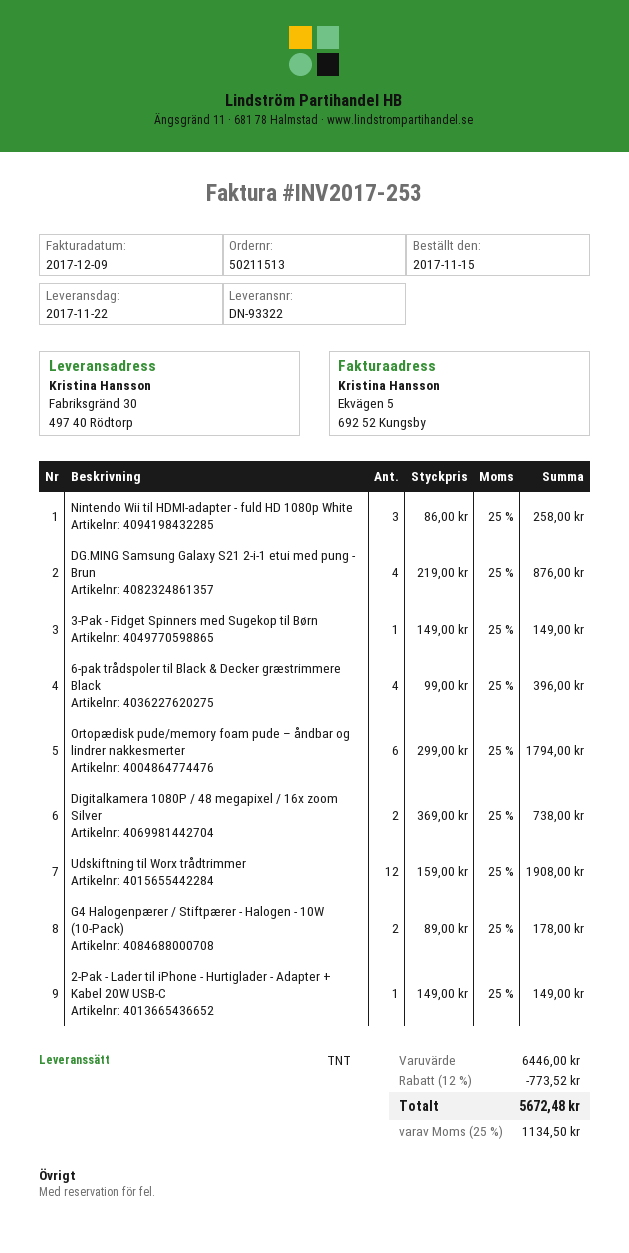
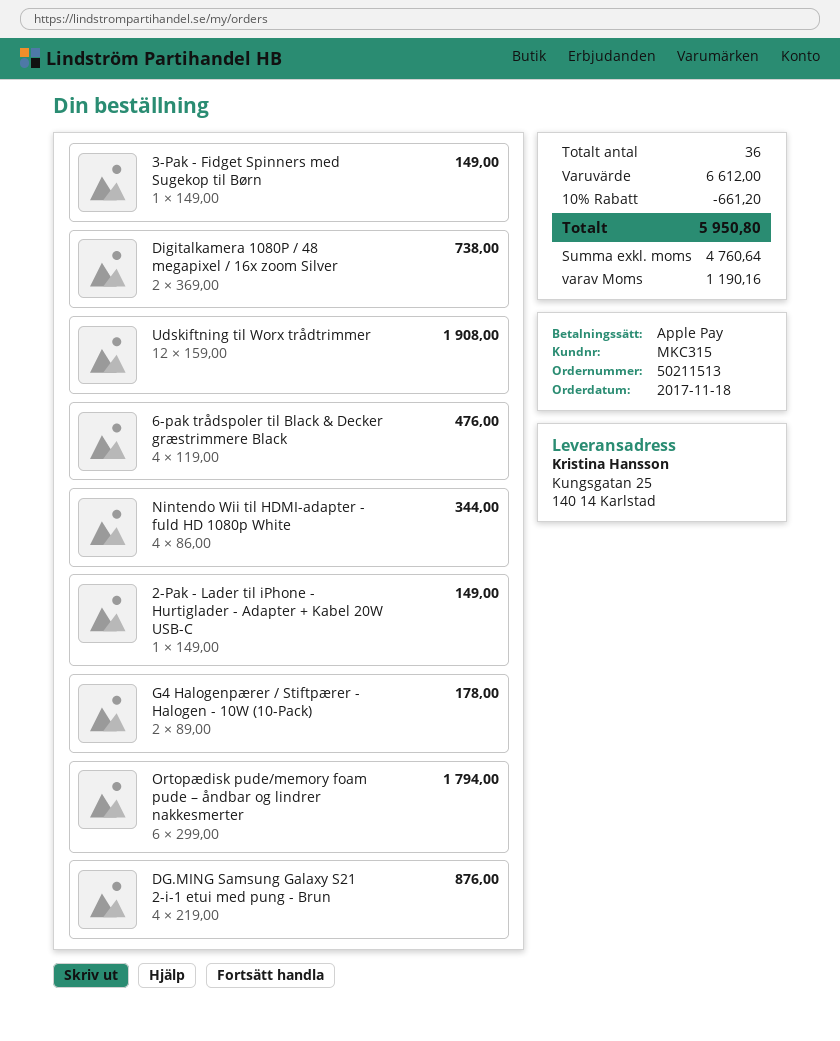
order date: 2017-11-15 -> 2017-11-18
ship to: Fabriksgränd 30, 497 40 Rödtorp -> Kungsgatan 25, 140 14 Karlstad
Nintendo Wii til HDMI-adapter - fuld HD 1080p White: 3 x 86.00 = 258.00 -> 4 x 86.00 = 344.00
6-pak trådspoler til Black & Decker græstrimmere Black: 4 x 99.00 = 396.00 -> 4 x 119.00 = 476.00
subtotal: 6446.00 -> 6612.00
discount: 12% = 773.52 -> 10% = 661.20
tax: 1134.50 -> 1190.16
total: 5672.48 -> 5950.80

